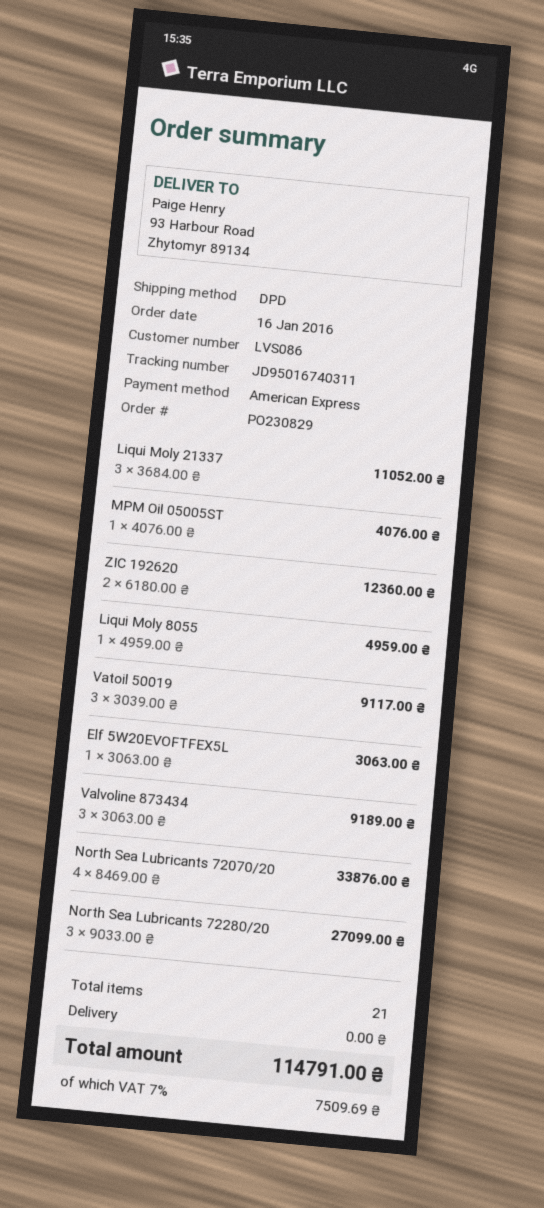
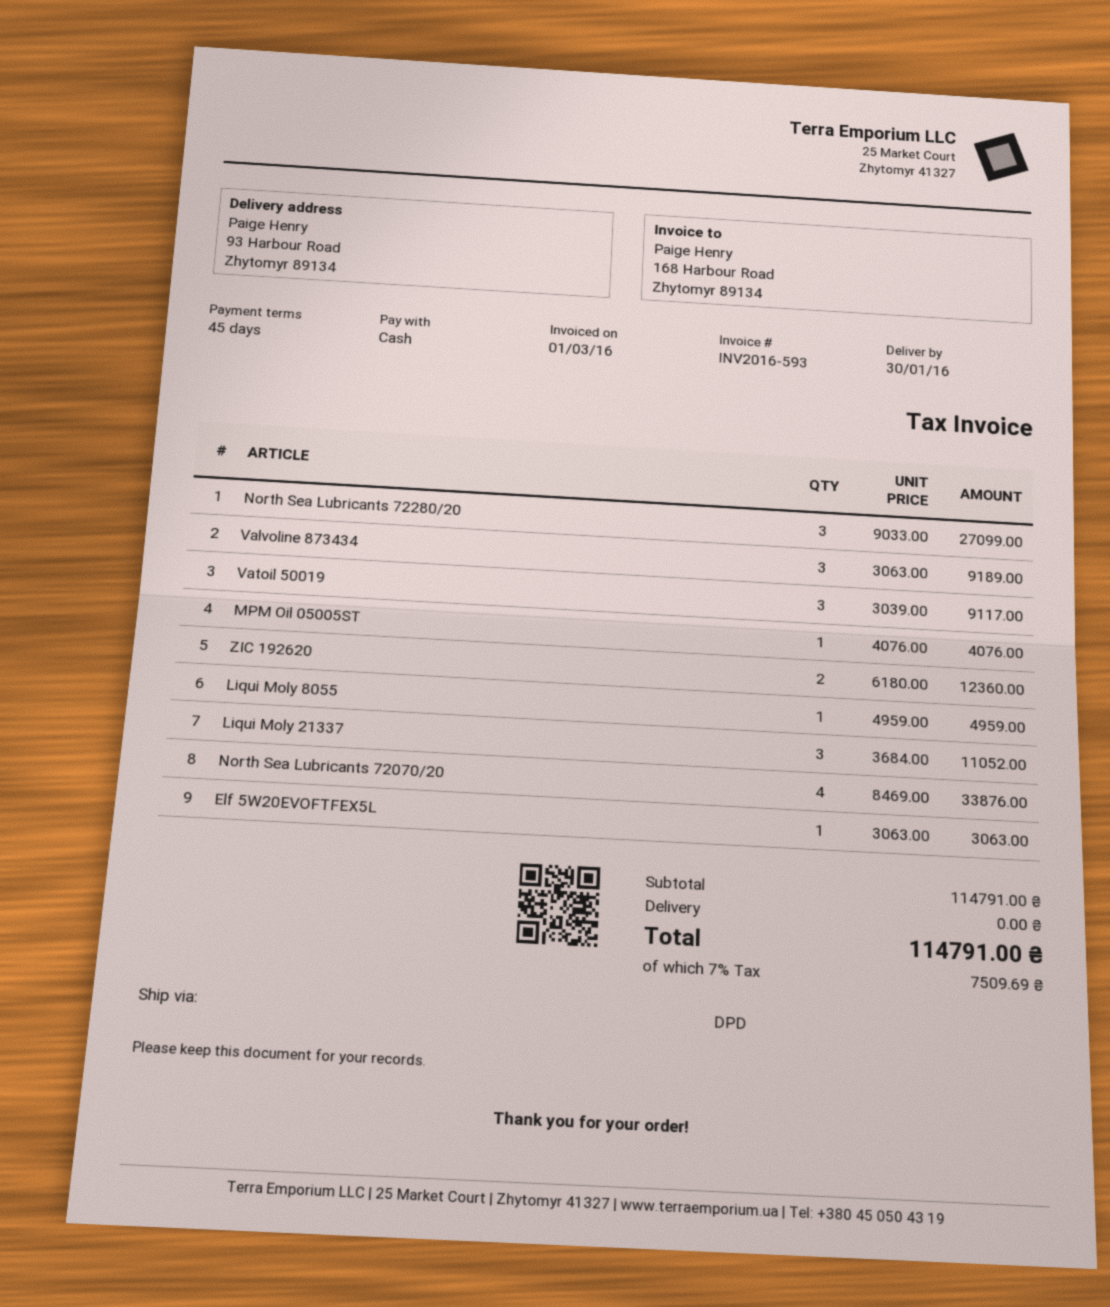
payment method: American Express -> cash

